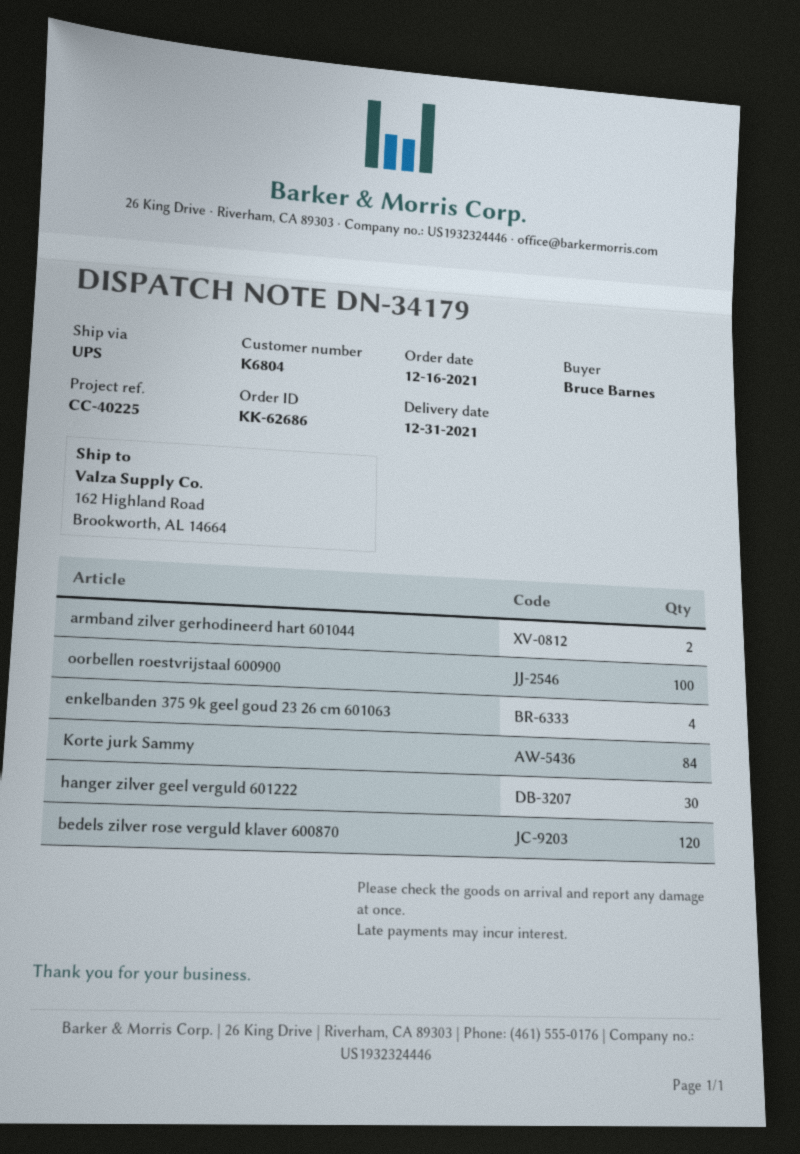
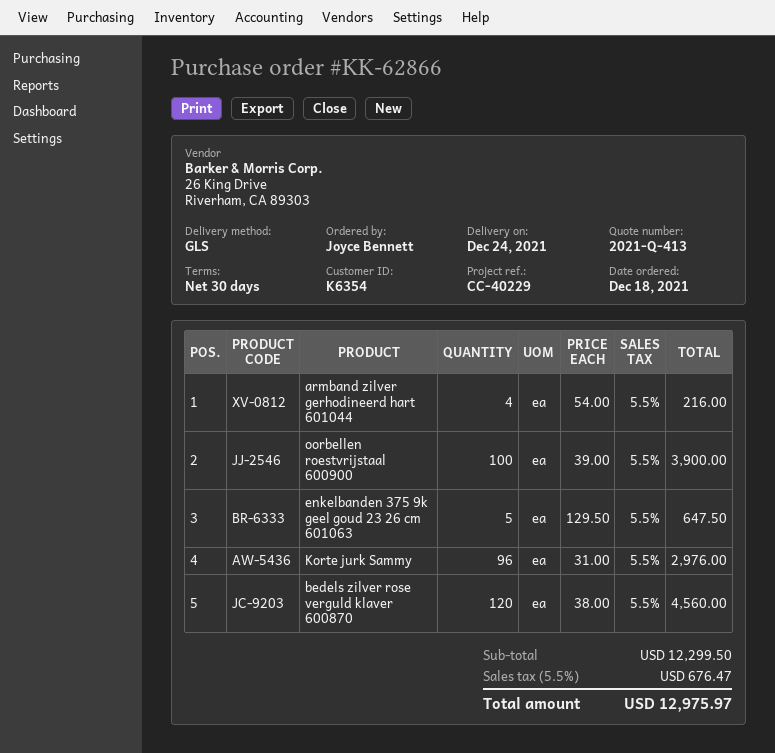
order number: KK-62686 -> KK-62866
order date: 2021-12-16 -> 2021-12-18
delivery date: 2021-12-31 -> 2021-12-24
customer number: K6804 -> K6354
reference: CC-40225 -> CC-40229
ordered by: Bruce Barnes -> Joyce Bennett
shipping method: UPS -> GLS
armband zilver gerhodineerd hart 601044: 2 -> 4
enkelbanden 375 9k geel goud 23 26 cm 601063: 4 -> 5
Korte jurk Sammy: 84 -> 96
hanger zilver geel verguld 601222: 30 -> none

